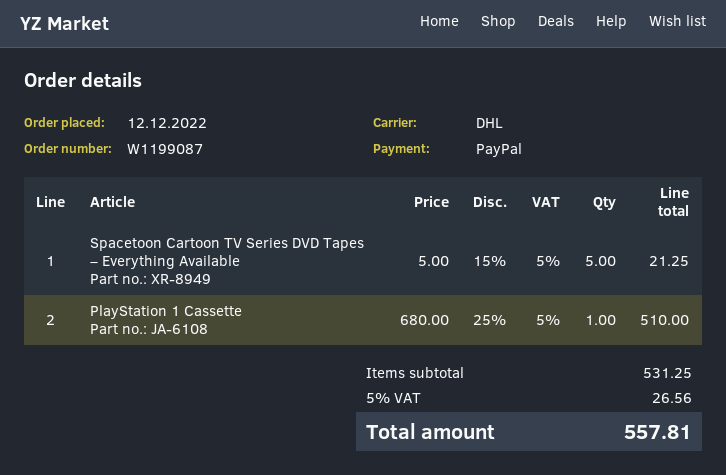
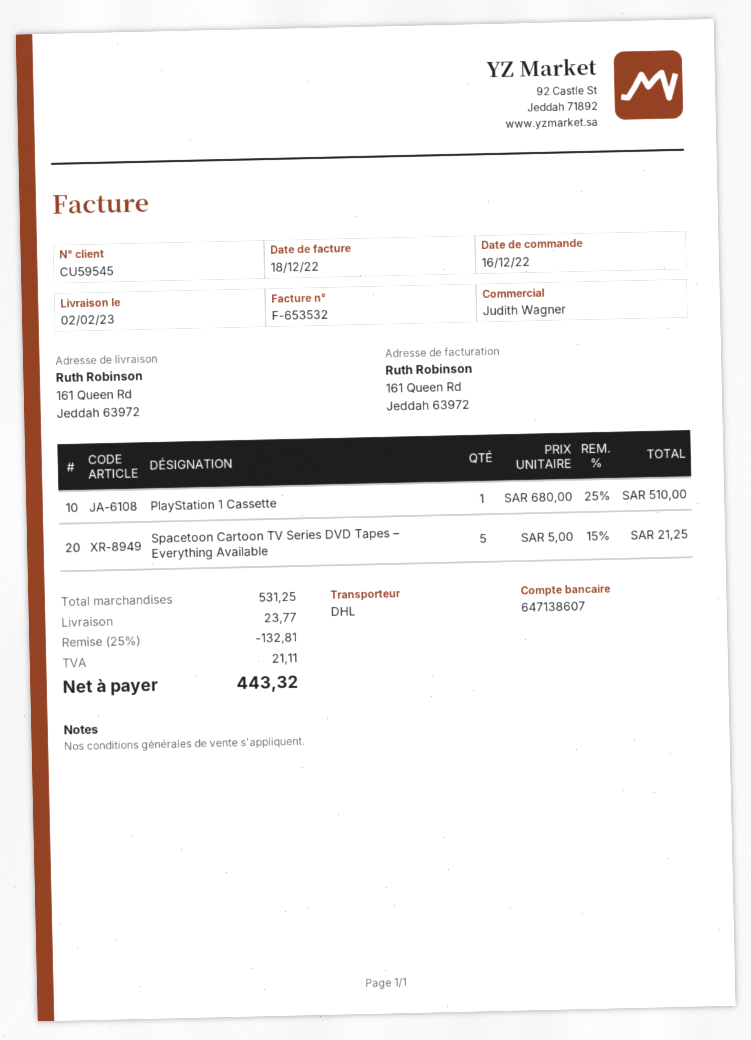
order date: 2022-12-12 -> 2022-12-16
discount: none -> 25% = 132.81
shipping: none -> 23.77
tax: 26.56 -> 21.11
total: 557.81 -> 443.32

